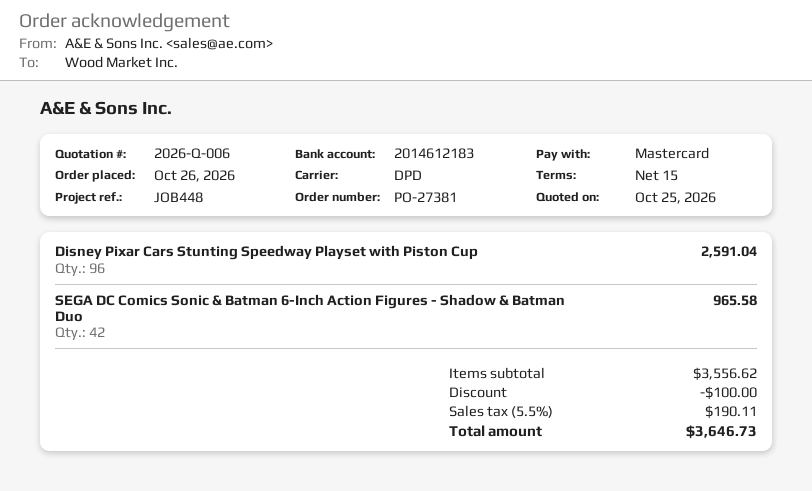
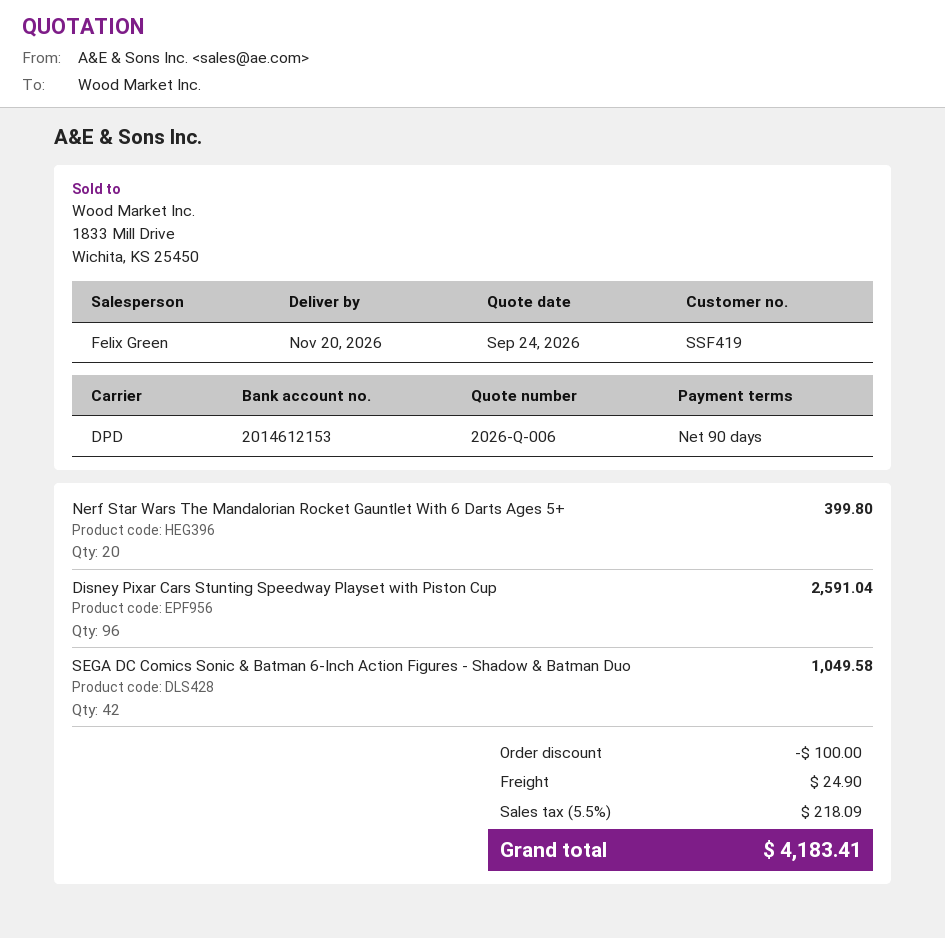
quote date: 2026-10-25 -> 2026-09-24
payment terms: 15 days -> 90 days
bank account: 2014612183 -> 2014612153
SEGA DC Comics Sonic & Batman 6-Inch Action Figures - Shadow & Batman Duo: 42 for 965.58 -> 42 for 1049.58
Nerf Star Wars The Mandalorian Rocket Gauntlet With 6 Darts Ages 5+: none -> 20 for 399.80
shipping: none -> 24.90
tax: 5.5% = 190.11 -> 5.5% = 218.09
total: 3646.73 -> 4183.41

